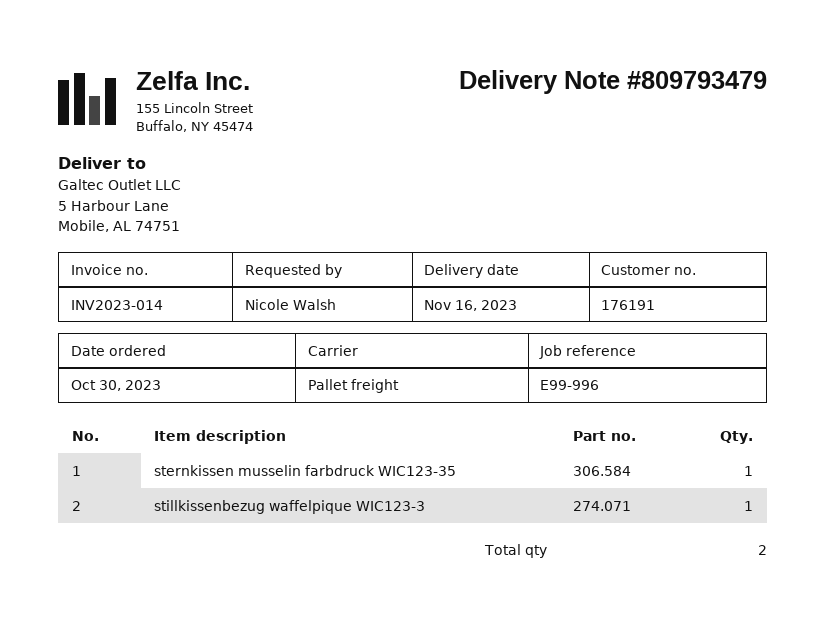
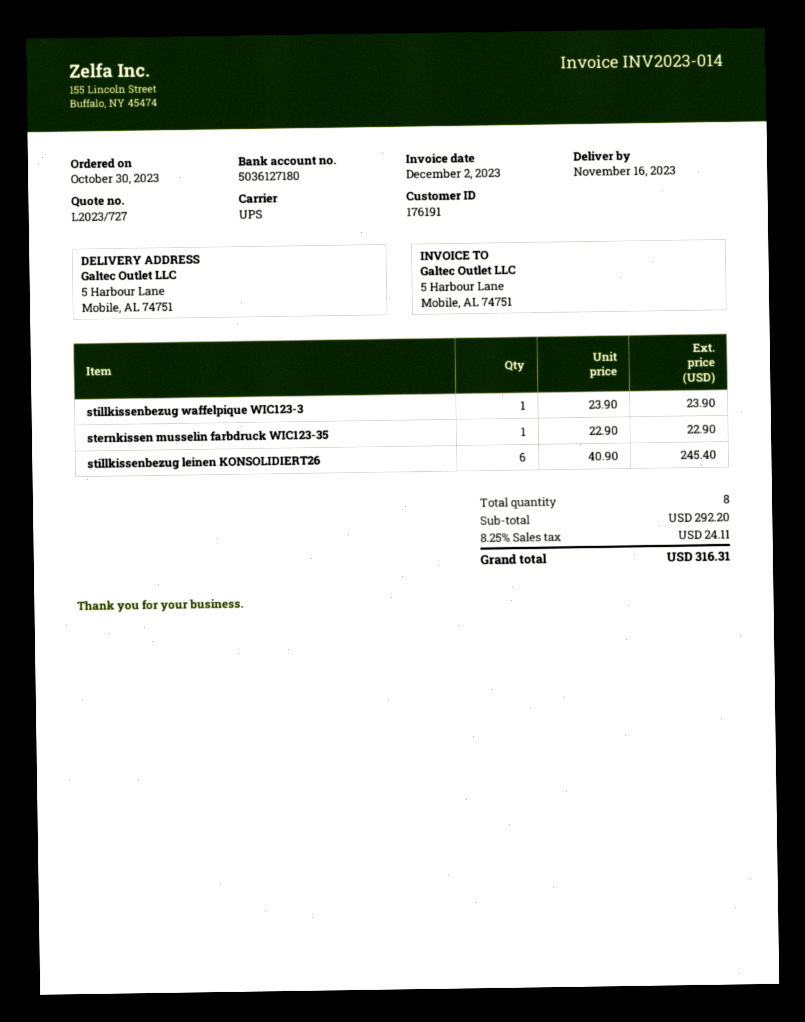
shipping method: pallet freight -> UPS
stillkissenbezug leinen KONSOLIDIERT26: none -> 6
total quantity: 2 -> 8

